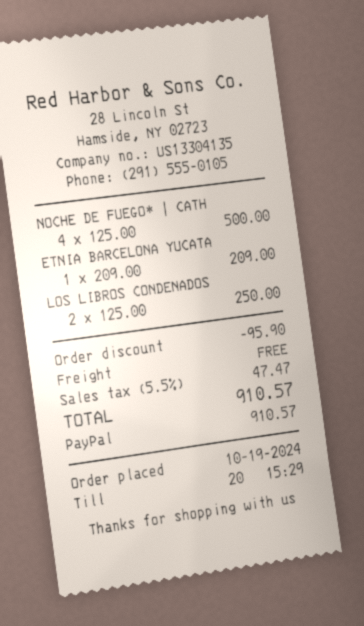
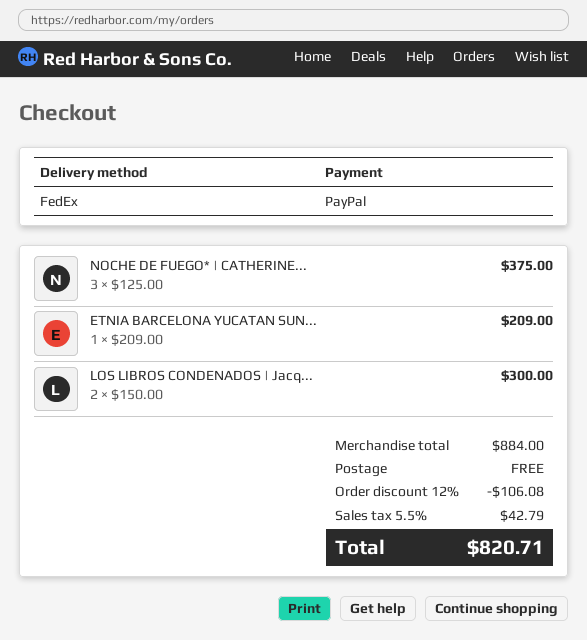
NOCHE DE FUEGO* | CATH: 4 x 125.00 = 500.00 -> 3 x 125.00 = 375.00
LOS LIBROS CONDENADOS: 2 x 125.00 = 250.00 -> 2 x 150.00 = 300.00
discount: 95.90 -> 106.08
tax: 5.5% = 47.47 -> 5.5% = 42.79
total: 910.57 -> 820.71

